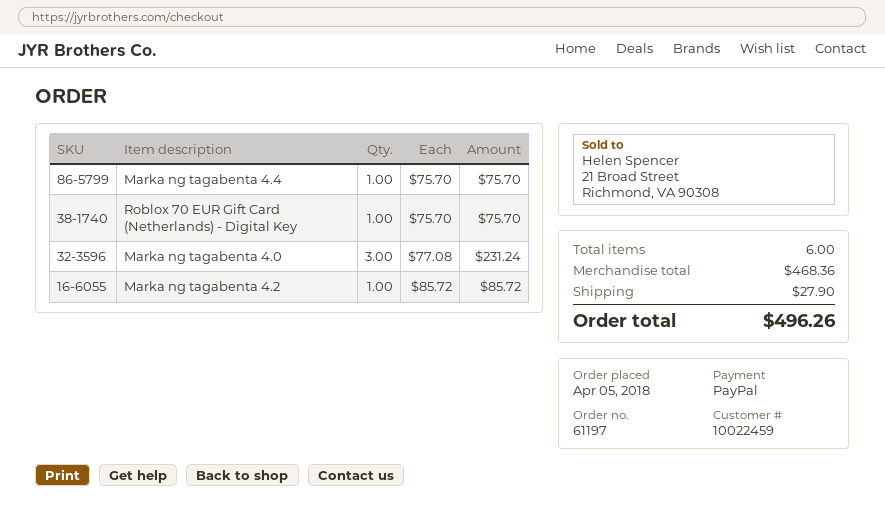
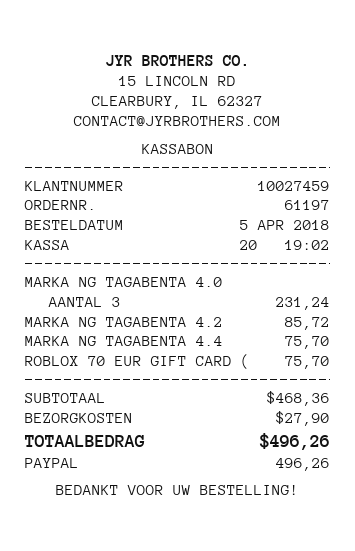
customer number: 10022459 -> 10027459

